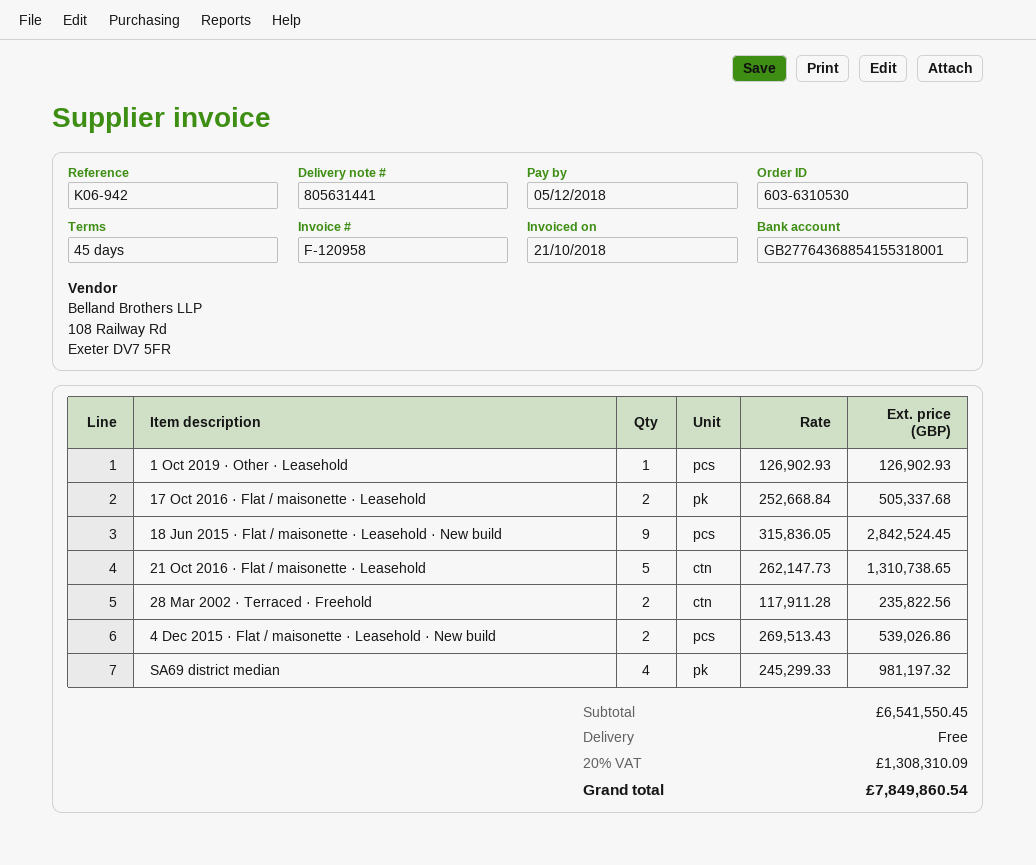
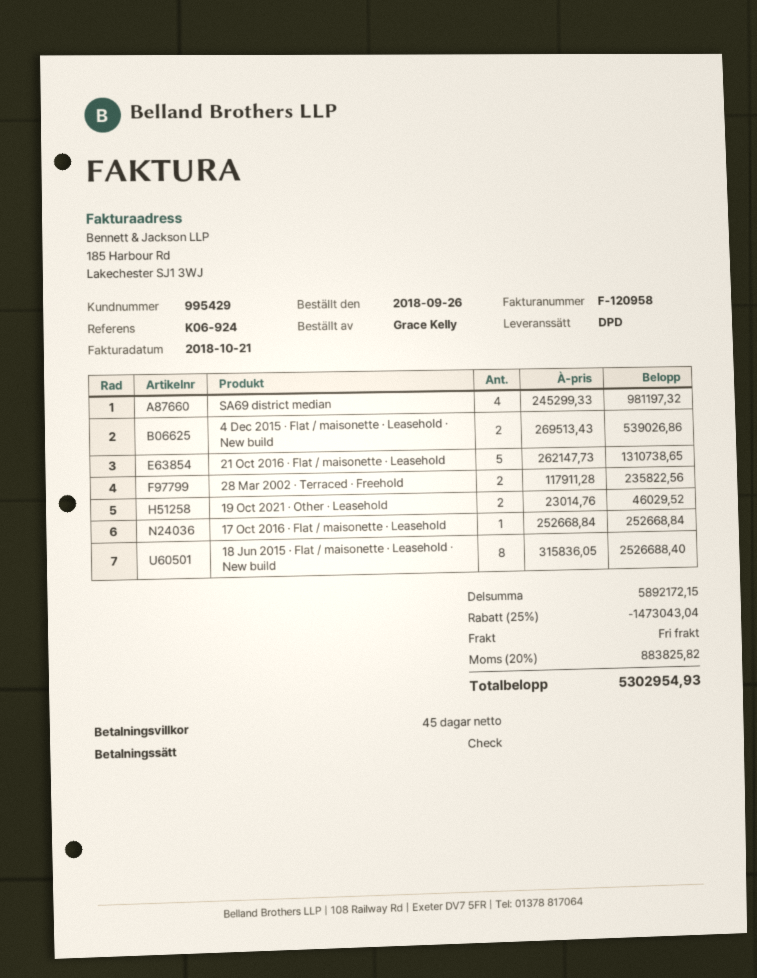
reference: K06-942 -> K06-924
1 Oct 2019 · Other · Leasehold: 1 x 126902.93 = 126902.93 -> none
17 Oct 2016 · Flat / maisonette · Leasehold: 2 x 252668.84 = 505337.68 -> 1 x 252668.84 = 252668.84
18 Jun 2015 · Flat / maisonette · Leasehold · New build: 9 x 315836.05 = 2842524.45 -> 8 x 315836.05 = 2526688.40
19 Oct 2021 · Other · Leasehold: none -> 2 x 23014.76 = 46029.52
subtotal: 6541550.45 -> 5892172.15
discount: none -> 25% = 1473043.04
tax: 20% = 1308310.09 -> 20% = 883825.82
total: 7849860.54 -> 5302954.93

